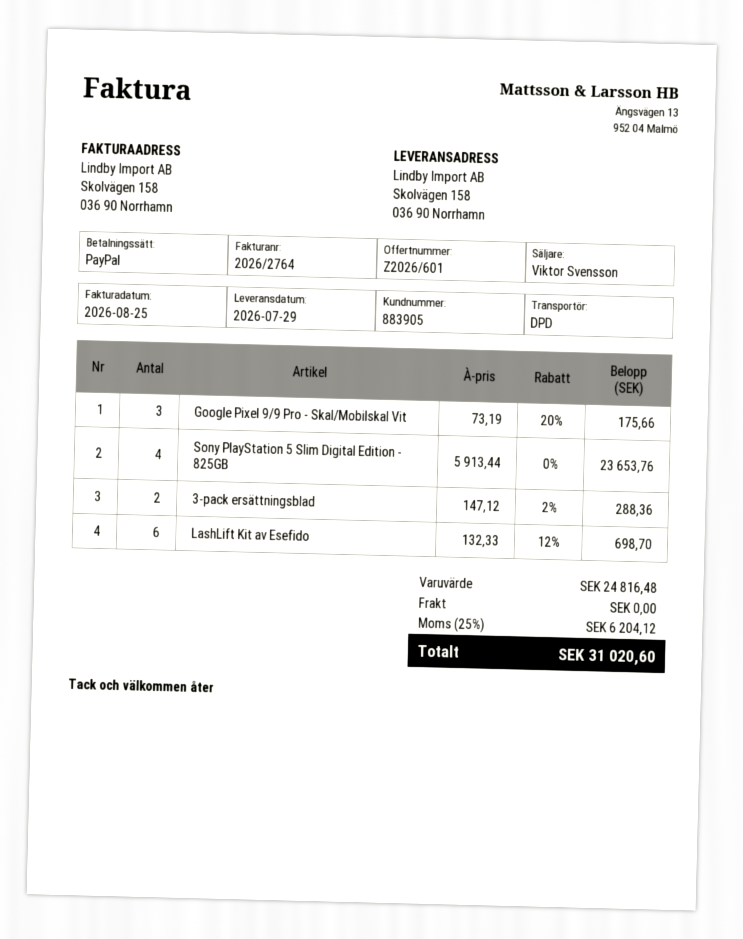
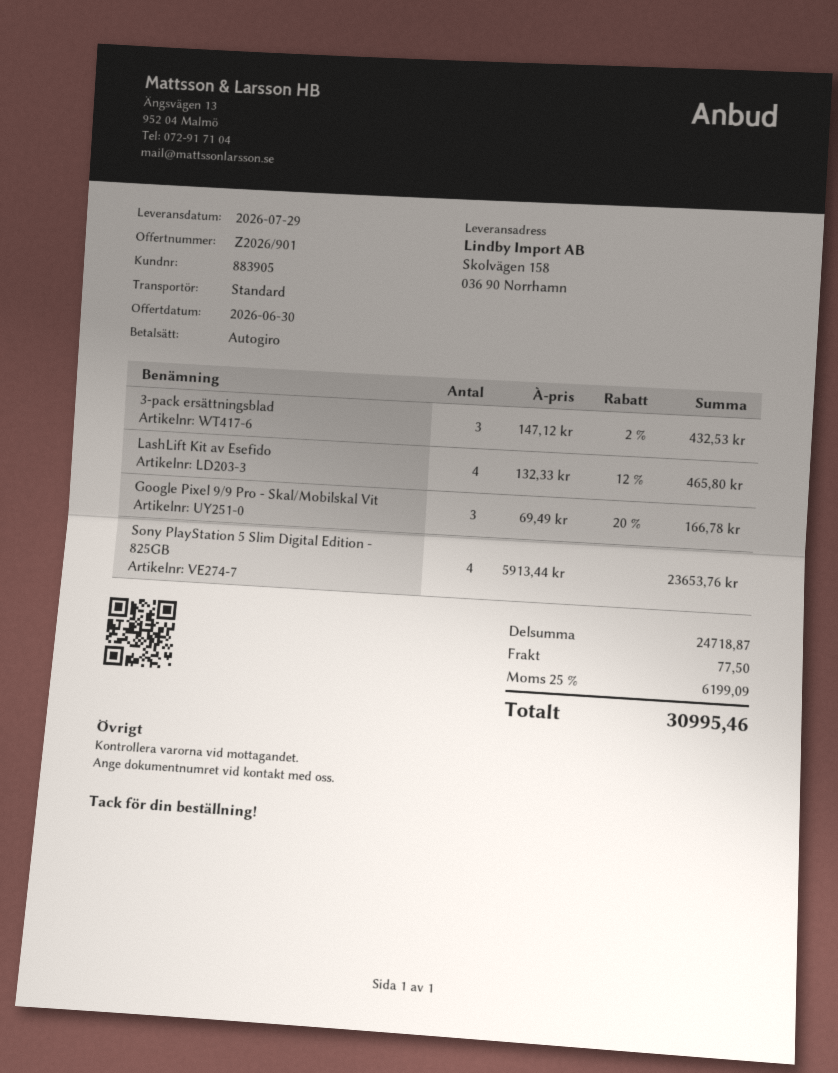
quote number: Z2026/601 -> Z2026/901
payment method: PayPal -> direct debit
shipping method: DPD -> standard
Google Pixel 9/9 Pro - Skal/Mobilskal Vit: 3 x 73.19 - 20% = 175.66 -> 3 x 69.49 - 20% = 166.78
3-pack ersättningsblad: 2 x 147.12 - 2% = 288.36 -> 3 x 147.12 - 2% = 432.53
LashLift Kit av Esefido: 6 x 132.33 - 12% = 698.70 -> 4 x 132.33 - 12% = 465.80
subtotal: 24816.48 -> 24718.87
shipping: 0.00 -> 77.50
tax: 25% = 6204.12 -> 25% = 6199.09
total: 31020.60 -> 30995.46

